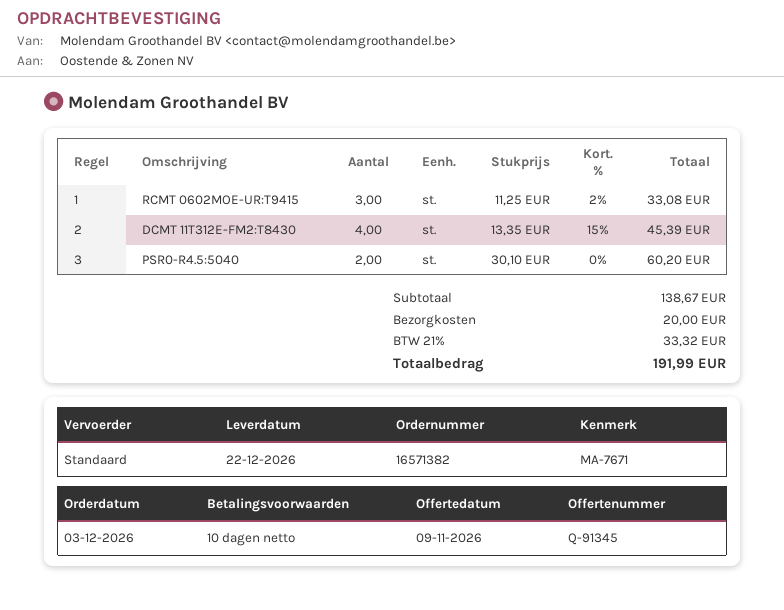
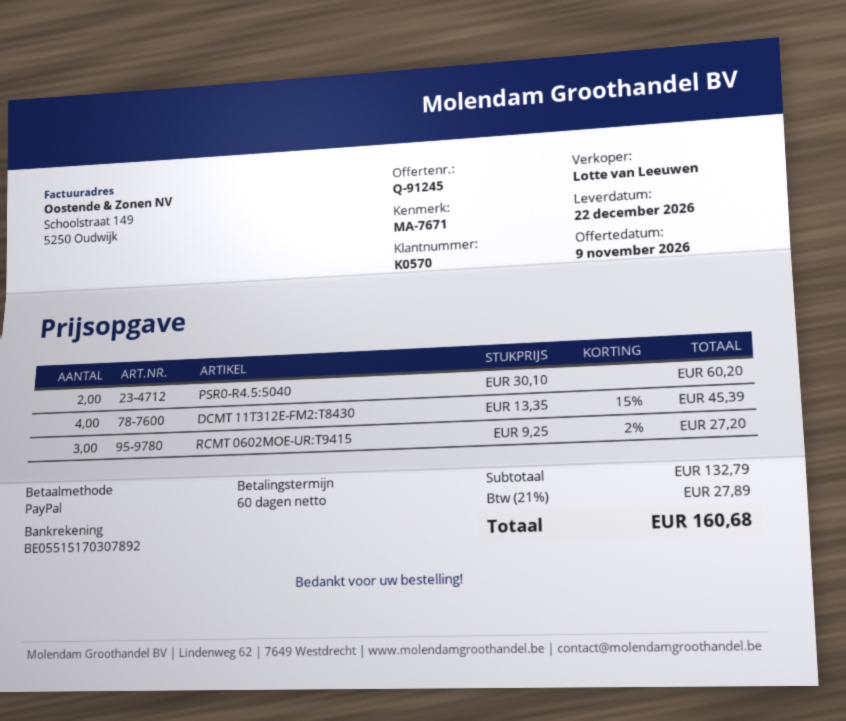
quote number: Q-91345 -> Q-91245
payment terms: 10 days -> 60 days
RCMT 0602MOE-UR:T9415: 3 x 11.25 - 2% = 33.08 -> 3 x 9.25 - 2% = 27.20
subtotal: 138.67 -> 132.79
shipping: 20.00 -> none
tax: 21% = 33.32 -> 21% = 27.89
total: 191.99 -> 160.68

